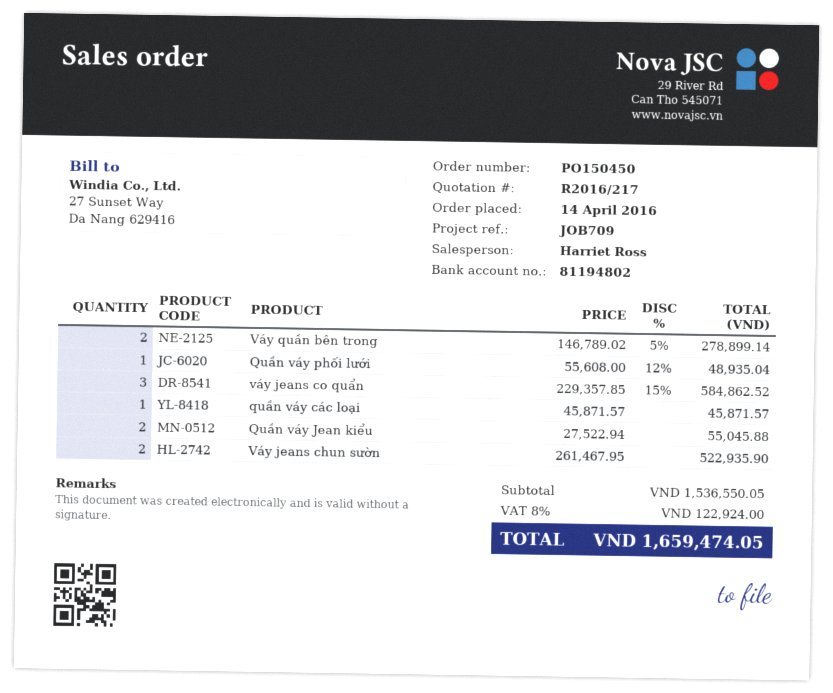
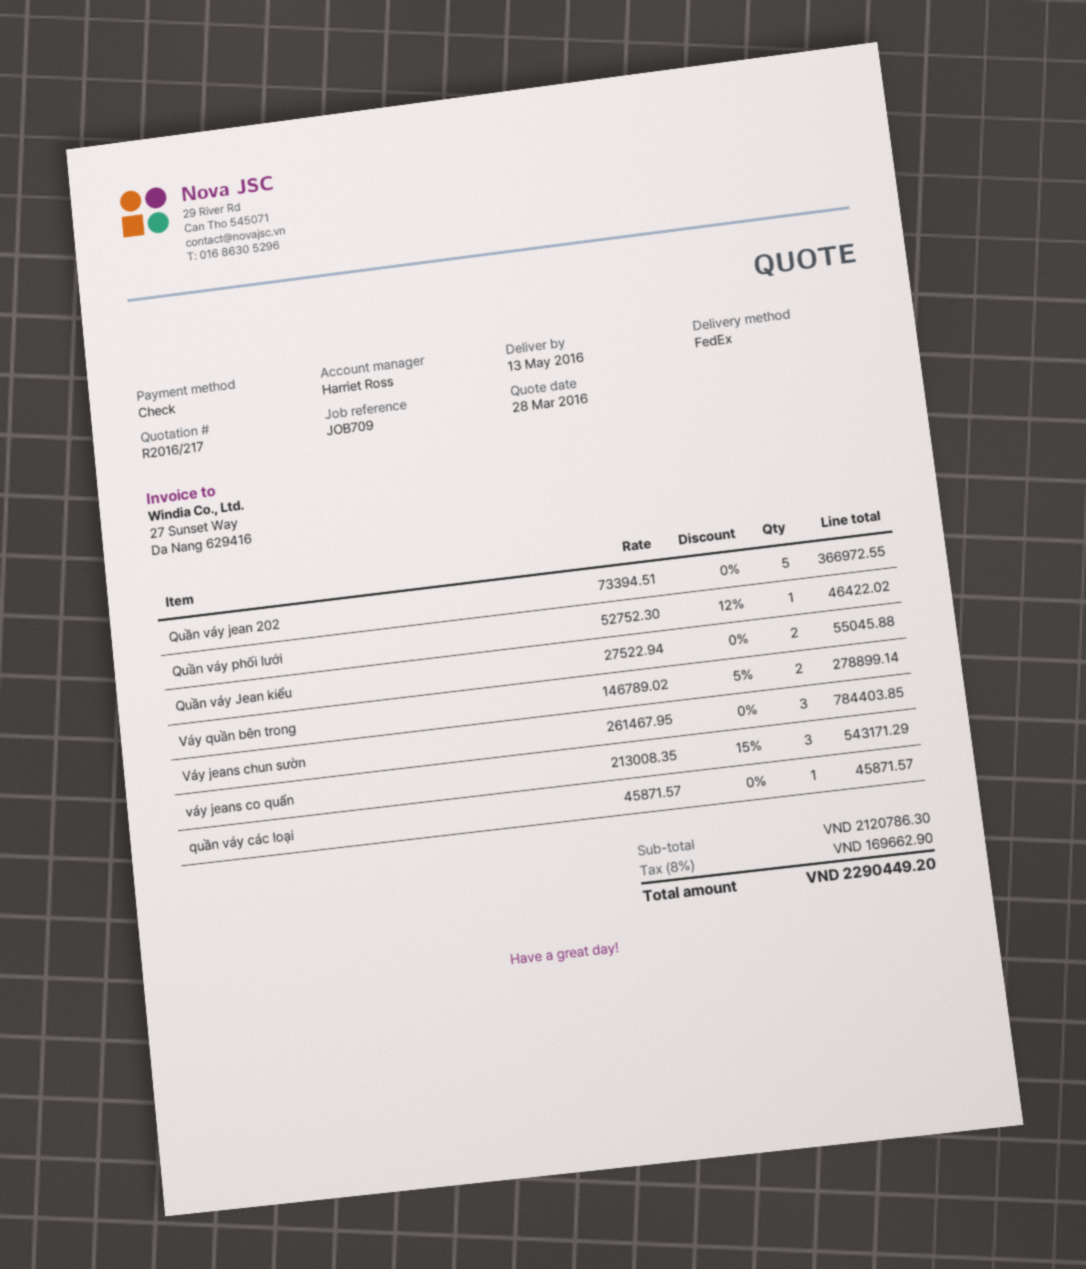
Quần váy phối lưới: 1 x 55608.00 - 12% = 48935.04 -> 1 x 52752.30 - 12% = 46422.02
váy jeans co quẩn: 3 x 229357.85 - 15% = 584862.52 -> 3 x 213008.35 - 15% = 543171.29
Váy jeans chun sườn: 2 x 261467.95 = 522935.90 -> 3 x 261467.95 = 784403.85
Quần váy jean 202: none -> 5 x 73394.51 = 366972.55
subtotal: 1536550.05 -> 2120786.30
tax: 8% = 122924.00 -> 8% = 169662.90
total: 1659474.05 -> 2290449.20

